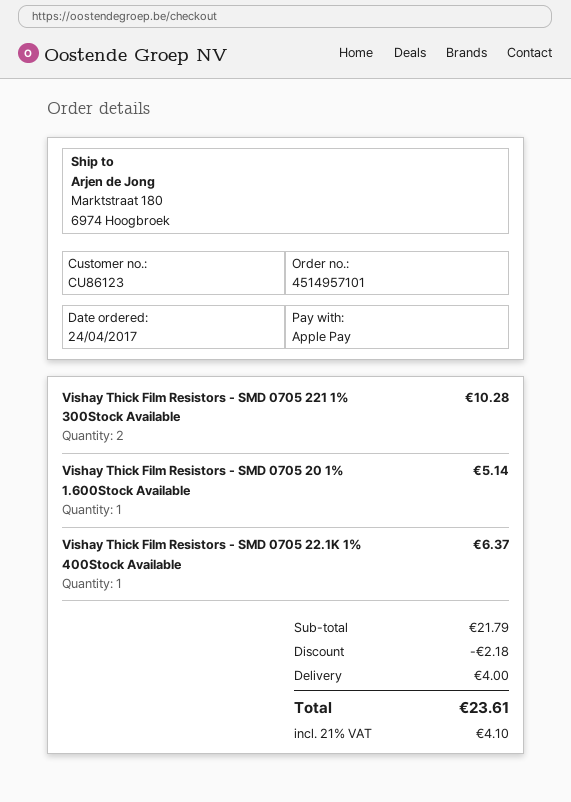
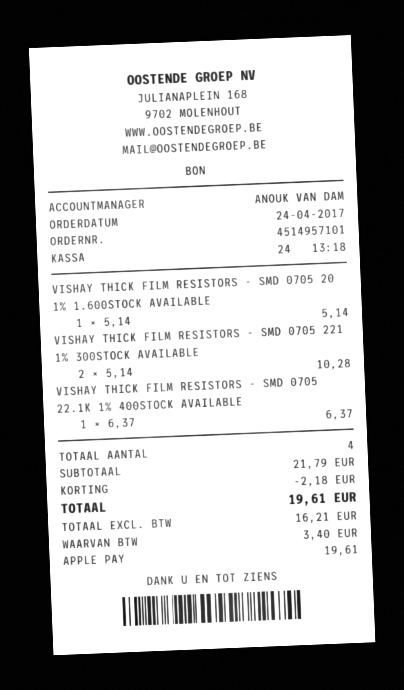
shipping: 4.00 -> none
tax: 4.10 -> 3.40
total: 23.61 -> 19.61

